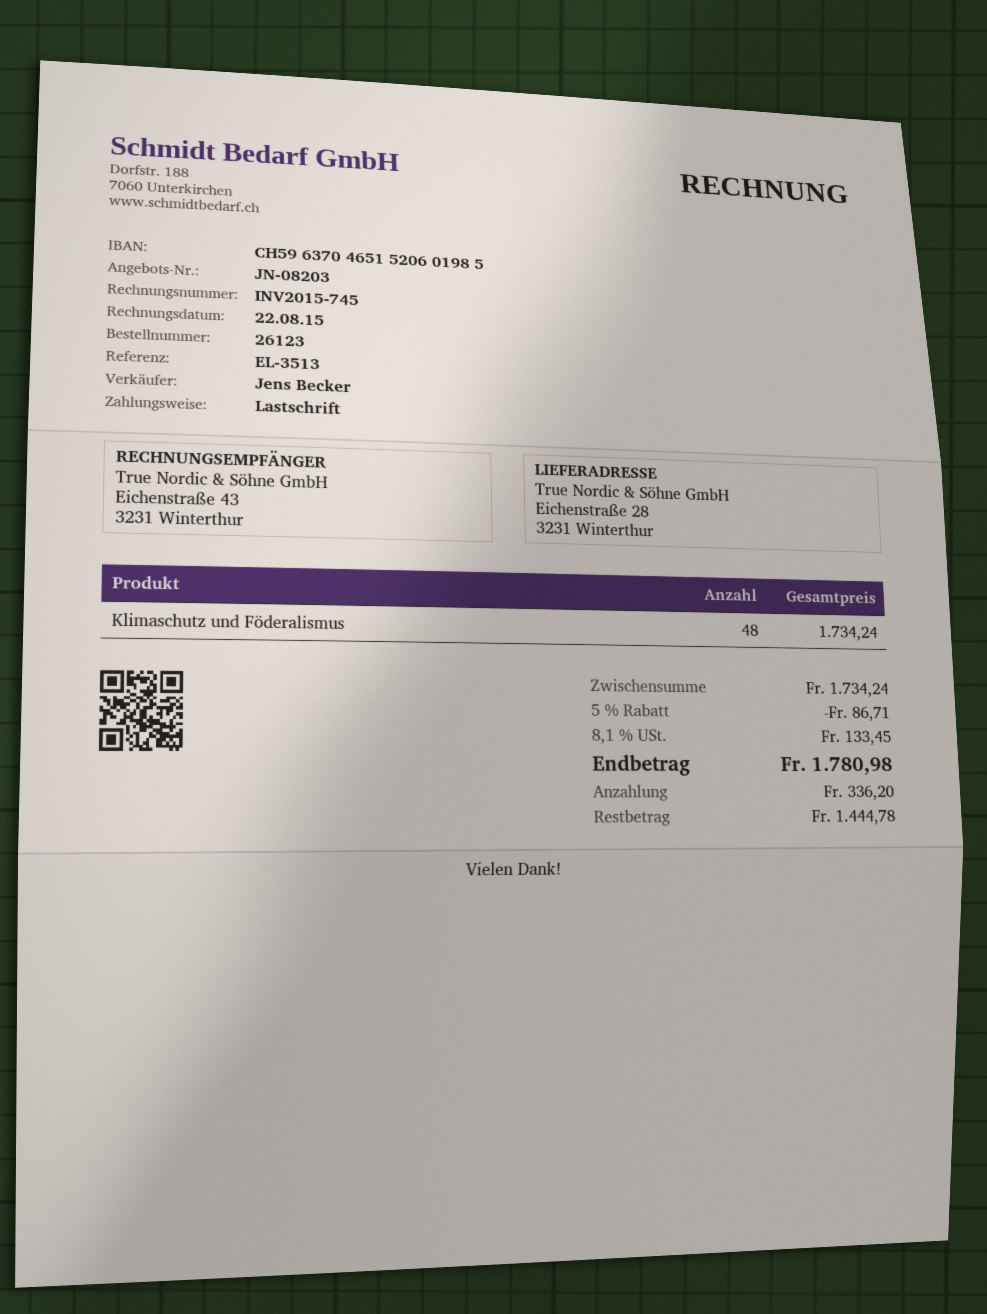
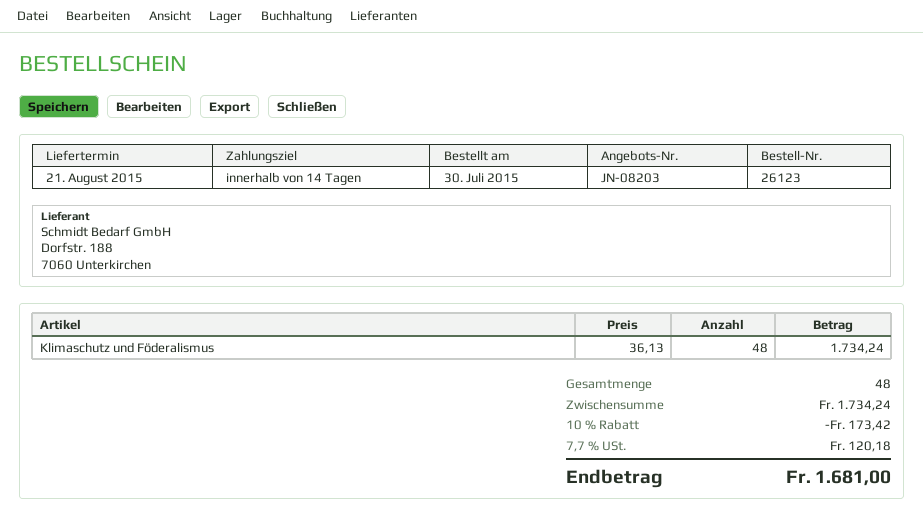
discount: 5% = 86.71 -> 10% = 173.42
tax: 8.1% = 133.45 -> 7.7% = 120.18
total: 1780.98 -> 1681.00

